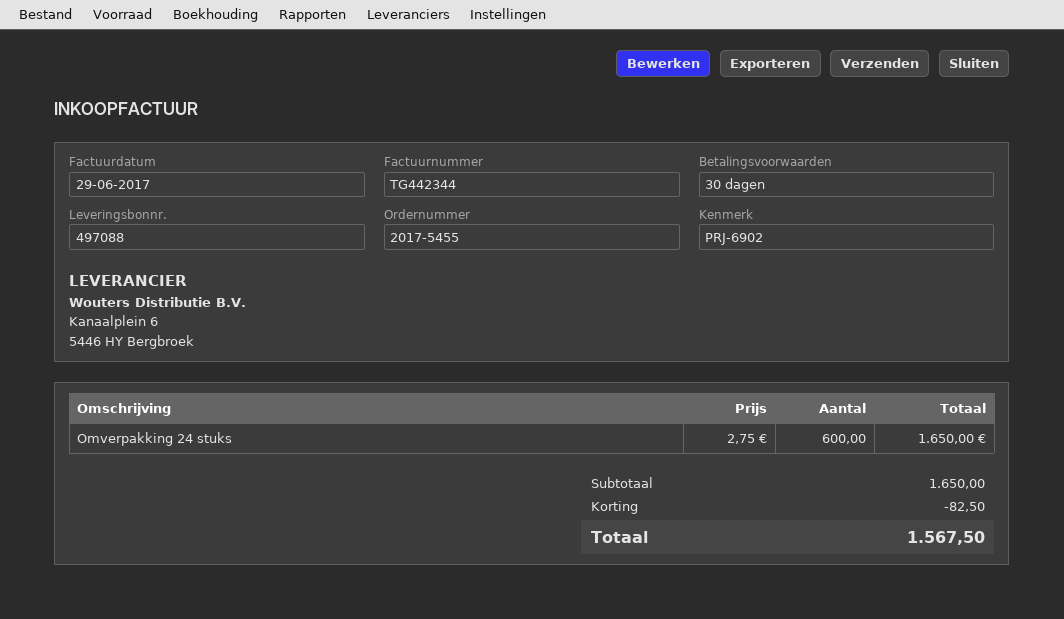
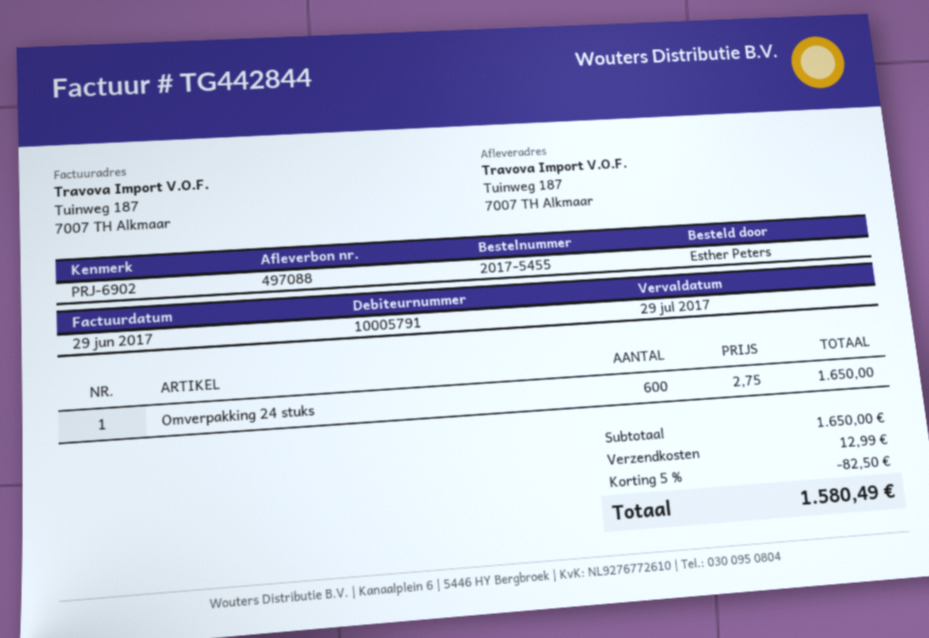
invoice number: TG442344 -> TG442844
shipping: none -> 12.99
total: 1567.50 -> 1580.49

